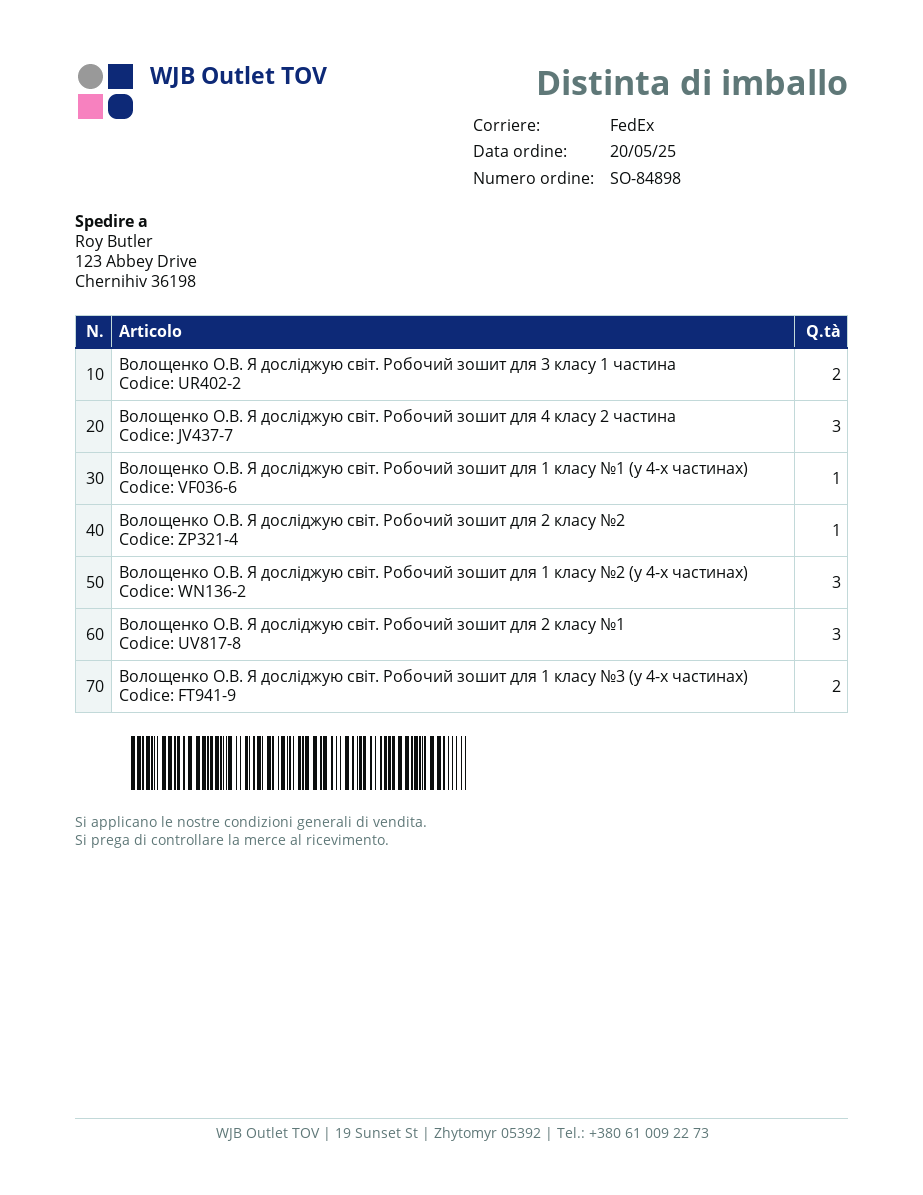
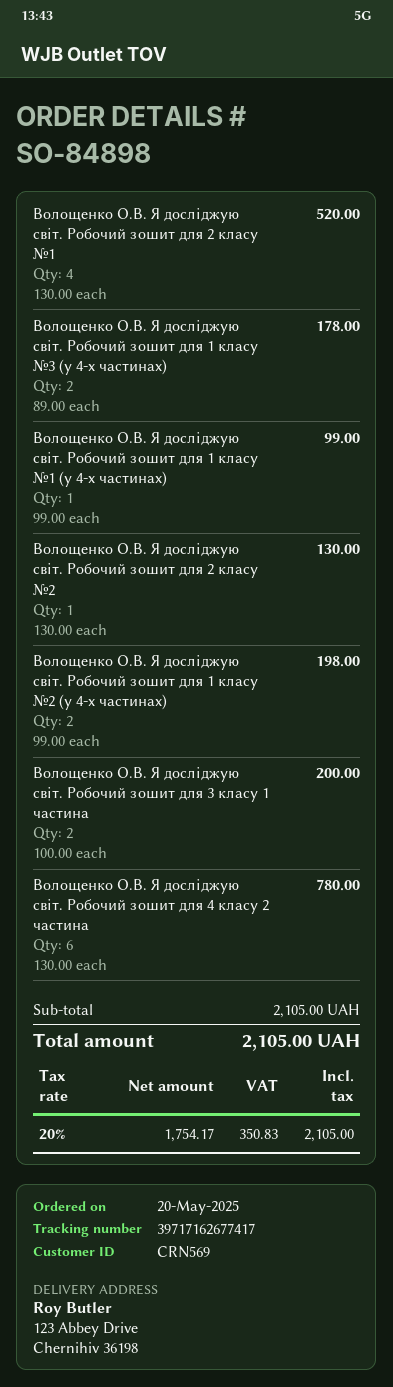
Волощенко О.В. Я досліджую світ. Робочий зошит для 4 класу 2 частина: 3 -> 6
Волощенко О.В. Я досліджую світ. Робочий зошит для 1 класу №2 (у 4-х частинах): 3 -> 2
Волощенко О.В. Я досліджую світ. Робочий зошит для 2 класу №1: 3 -> 4

